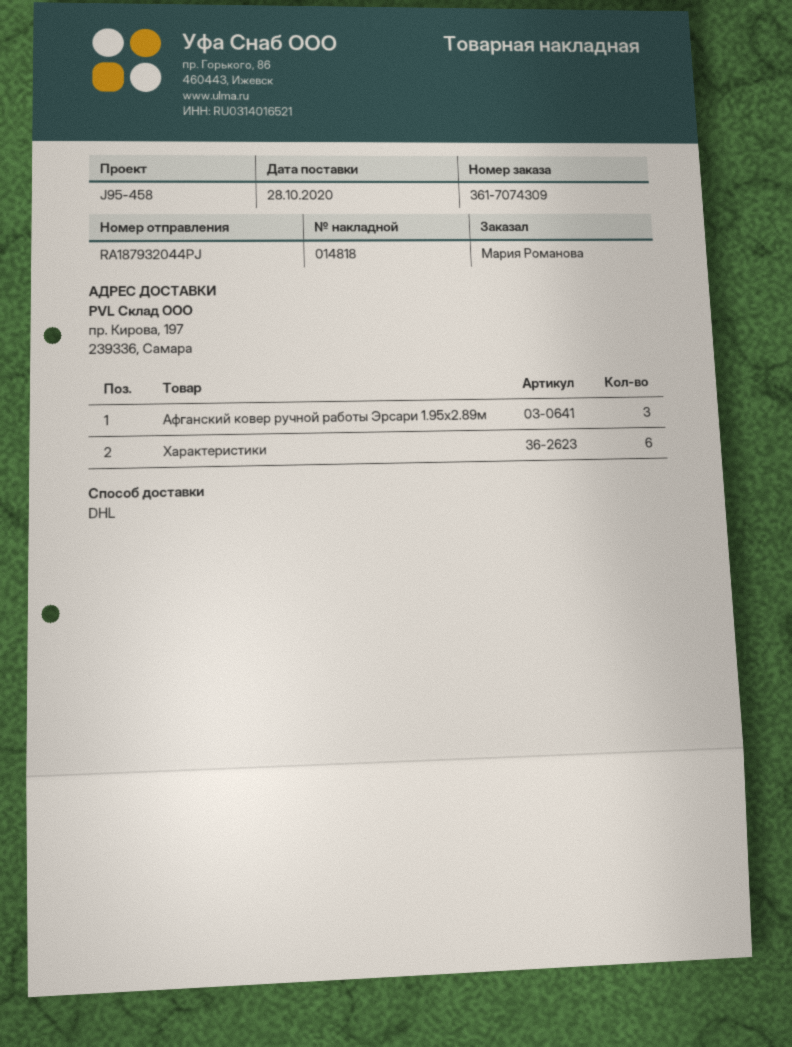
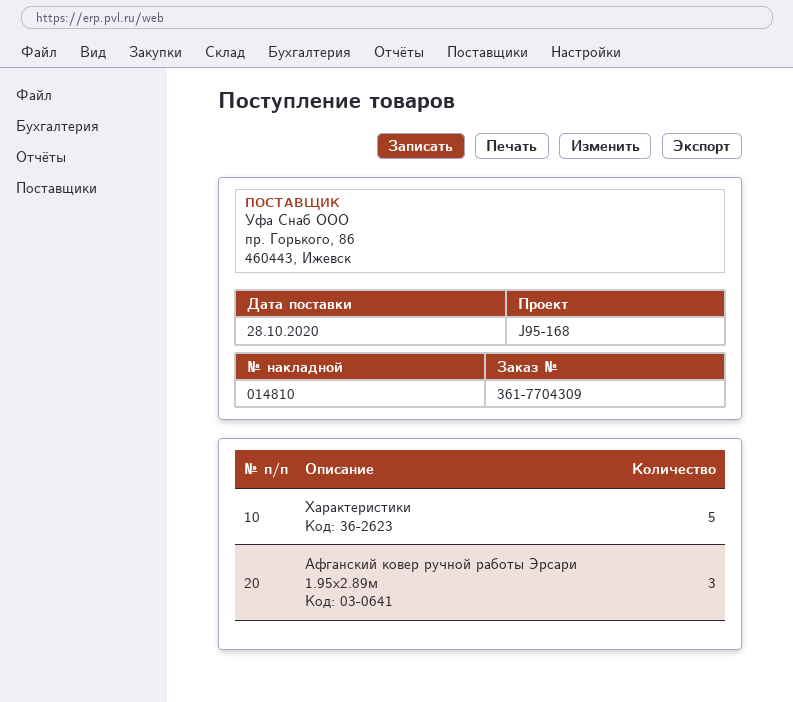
order number: 361-7074309 -> 361-7704309
delivery note number: 014818 -> 014810
reference: J95-458 -> J95-168
Характеристики: 6 -> 5

